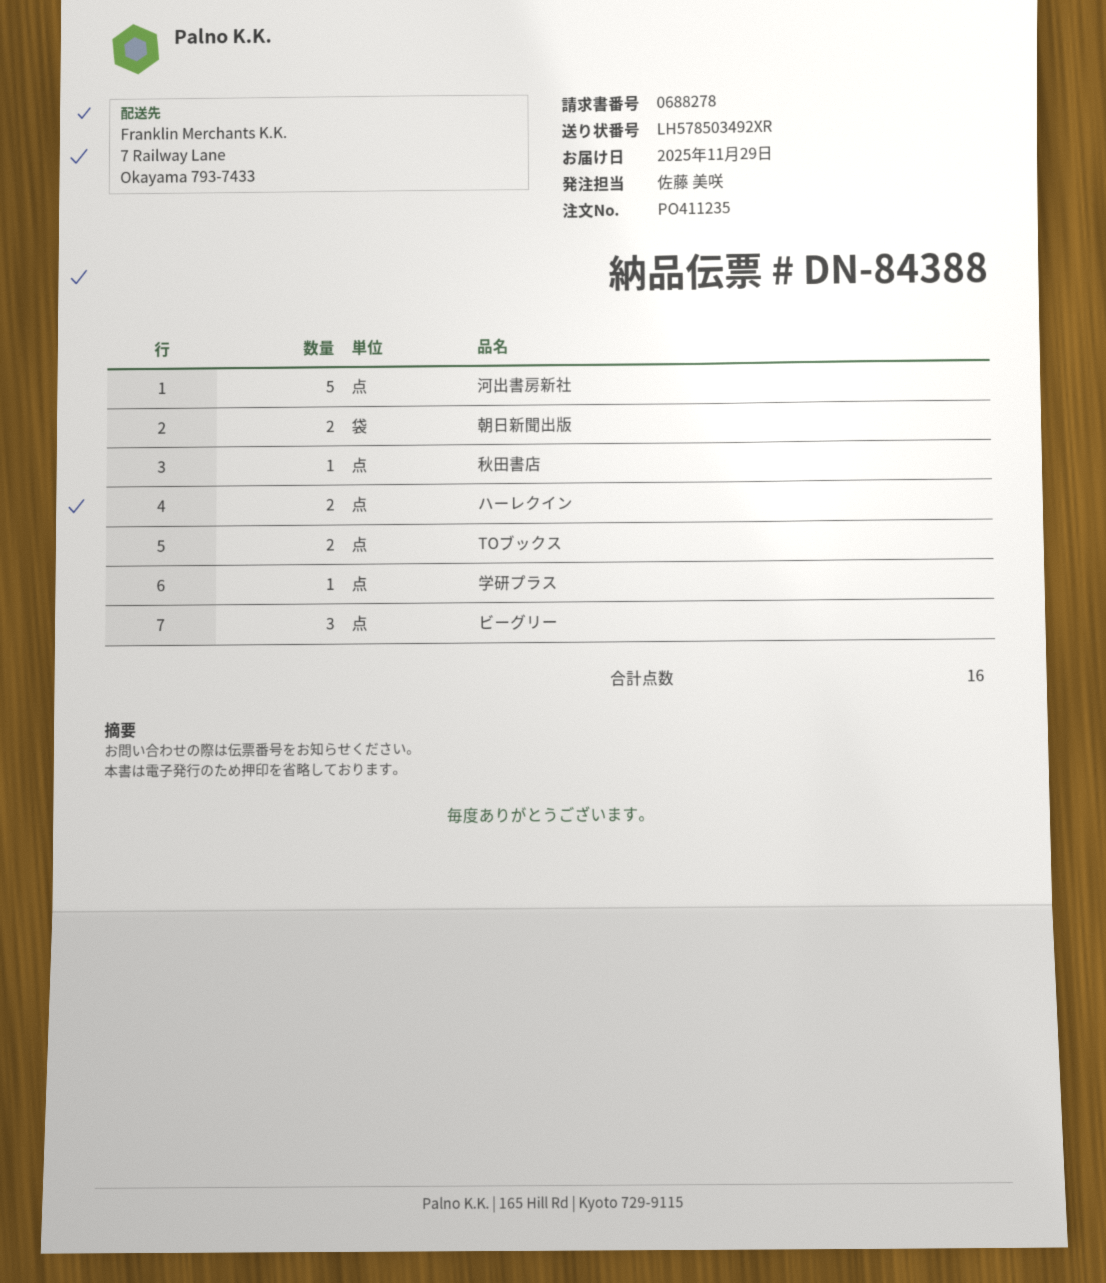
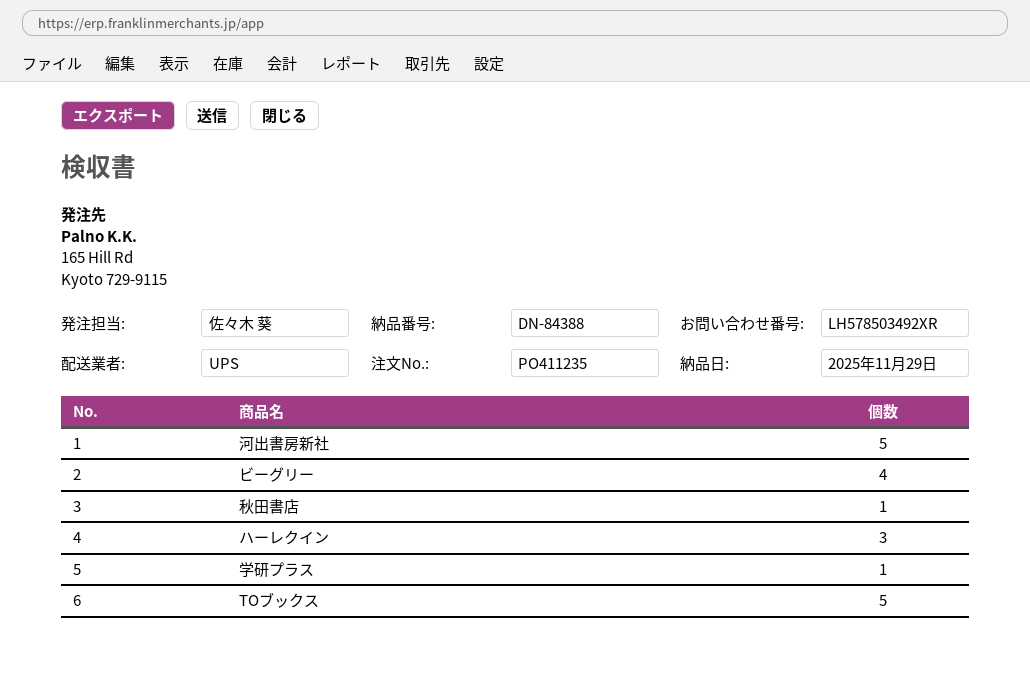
ordered by: 佐藤 美咲 -> 佐々木 葵
朝日新聞出版: 2 -> none
ハーレクイン: 2 -> 3
TOブックス: 2 -> 5
ビーグリー: 3 -> 4

